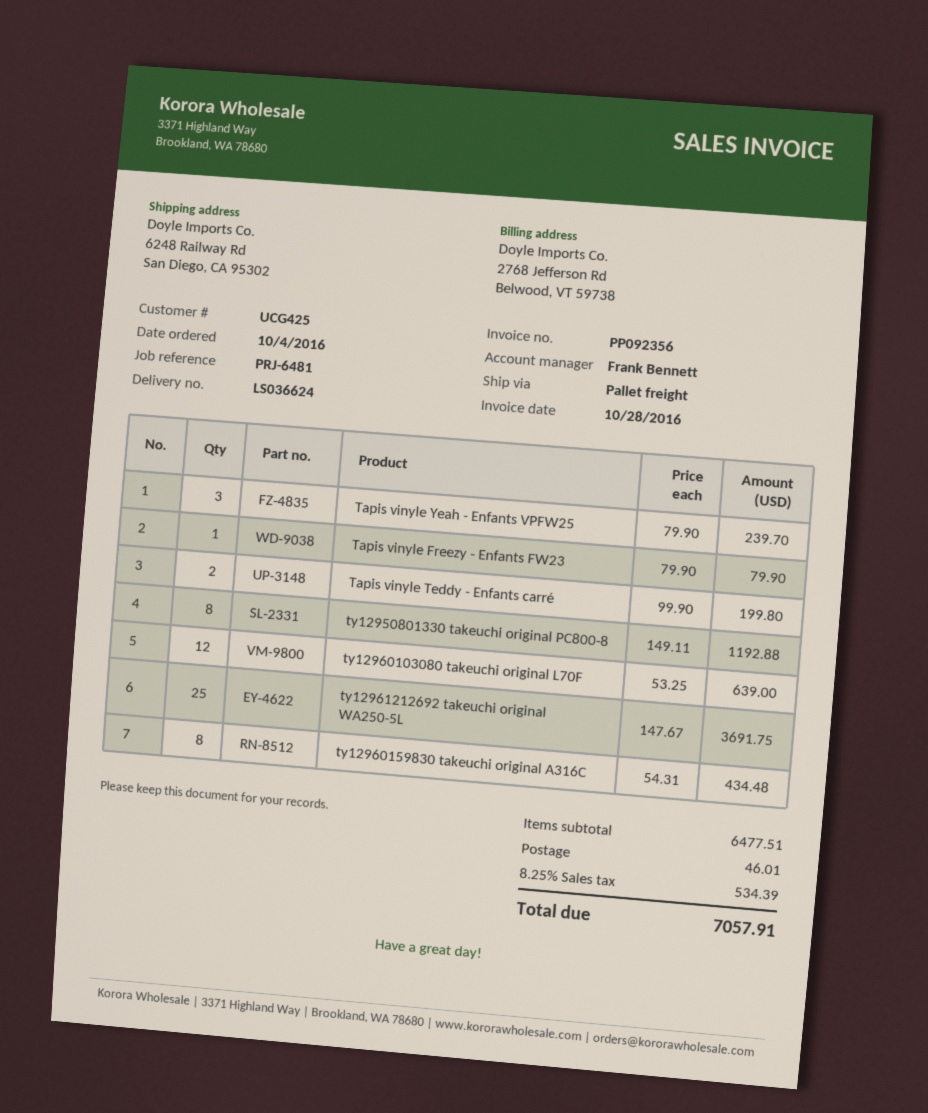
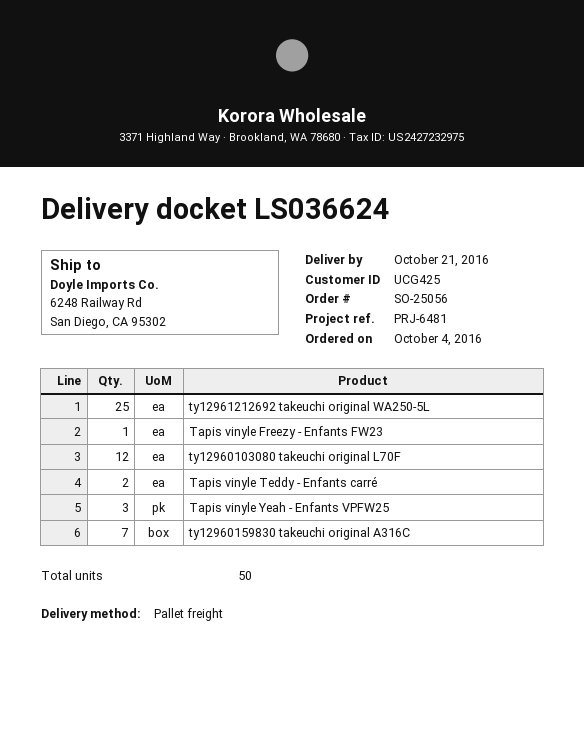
ty12950801330 takeuchi original PC800-8: 8 -> none
ty12960159830 takeuchi original A316C: 8 -> 7

